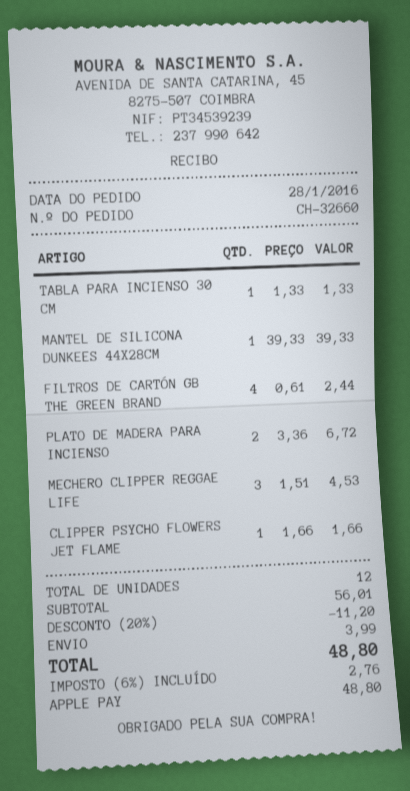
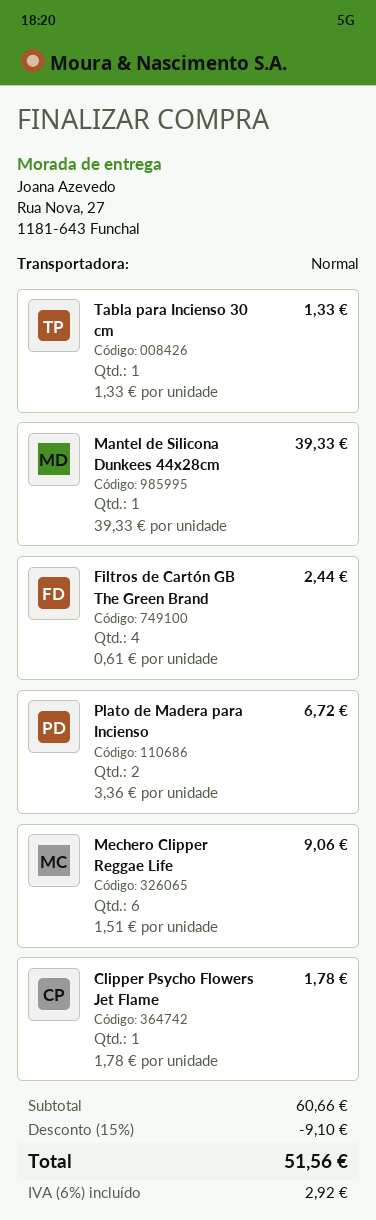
MECHERO CLIPPER REGGAE LIFE: 3 x 1.51 = 4.53 -> 6 x 1.51 = 9.06
CLIPPER PSYCHO FLOWERS JET FLAME: 1 x 1.66 = 1.66 -> 1 x 1.78 = 1.78
subtotal: 56.01 -> 60.66
discount: 20% = 11.20 -> 15% = 9.10
shipping: 3.99 -> none
tax: 6% = 2.76 -> 6% = 2.92
total: 48.80 -> 51.56

